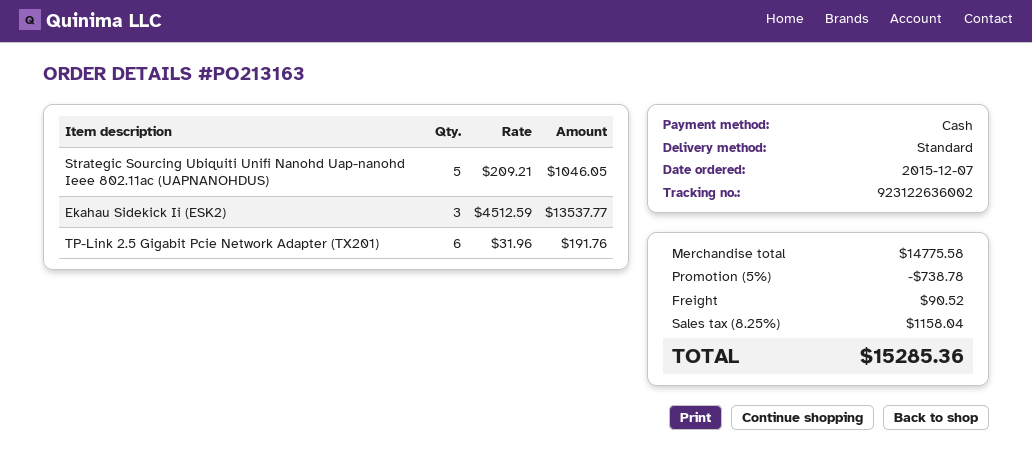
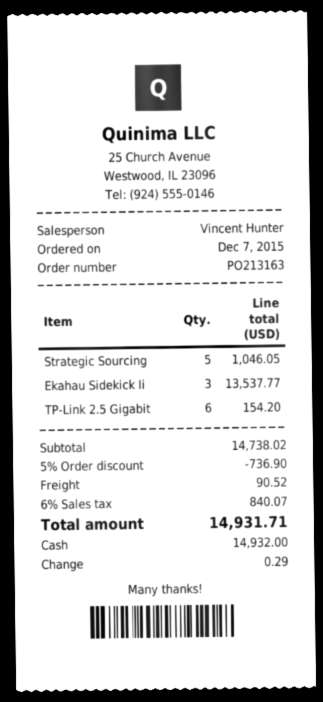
TP-Link 2.5 Gigabit Pcie Network Adapter (TX201): 6 for 191.76 -> 6 for 154.20
subtotal: 14775.58 -> 14738.02
discount: 5% = 738.78 -> 5% = 736.90
tax: 8.25% = 1158.04 -> 6% = 840.07
total: 15285.36 -> 14931.71

